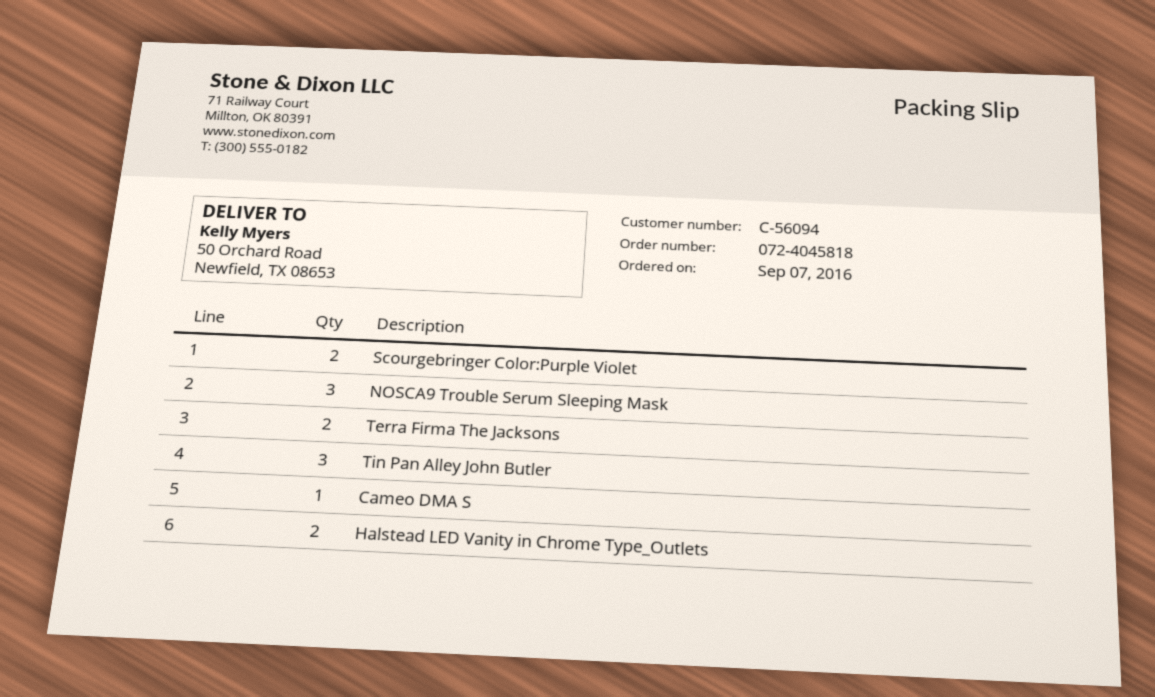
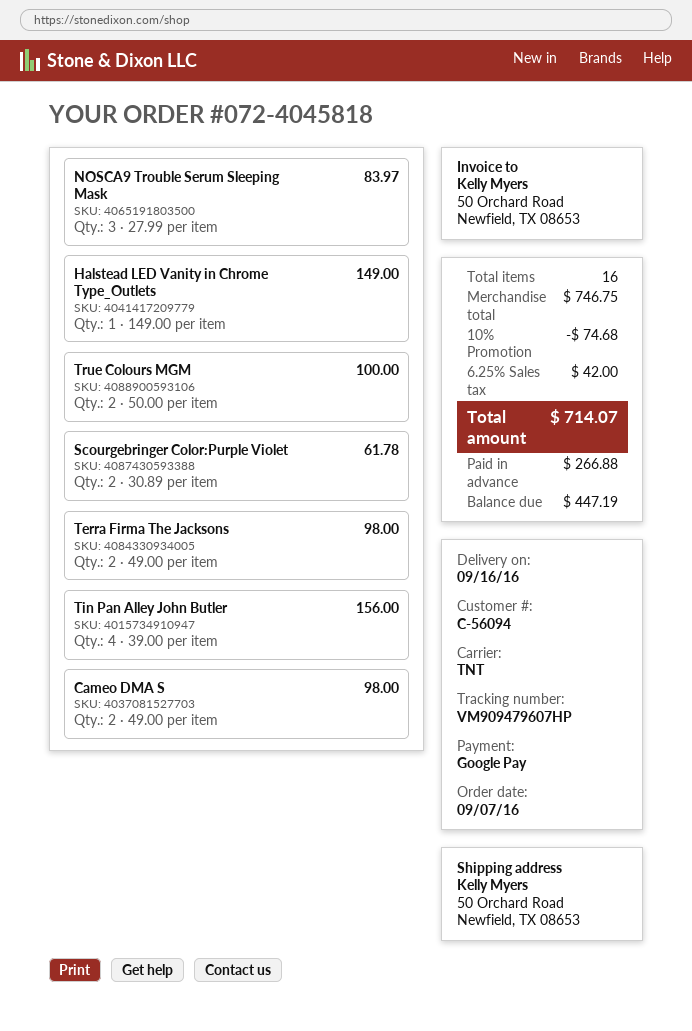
Tin Pan Alley John Butler: 3 -> 4
Cameo DMA S: 1 -> 2
Halstead LED Vanity in Chrome Type_Outlets: 2 -> 1
True Colours MGM: none -> 2

